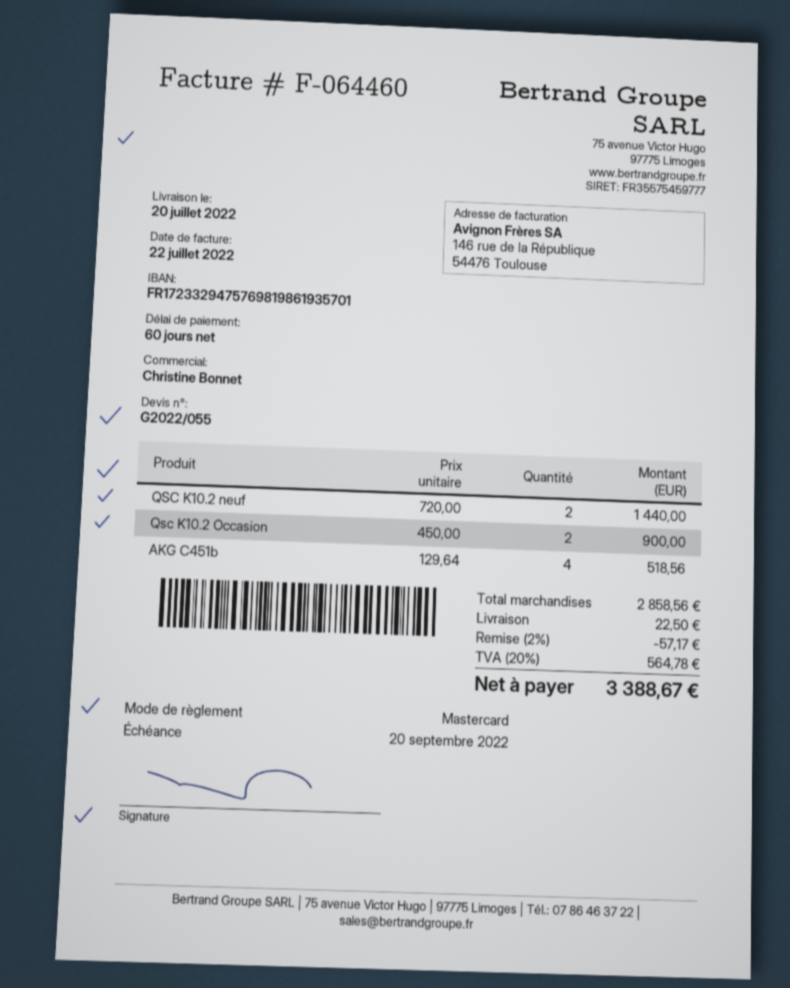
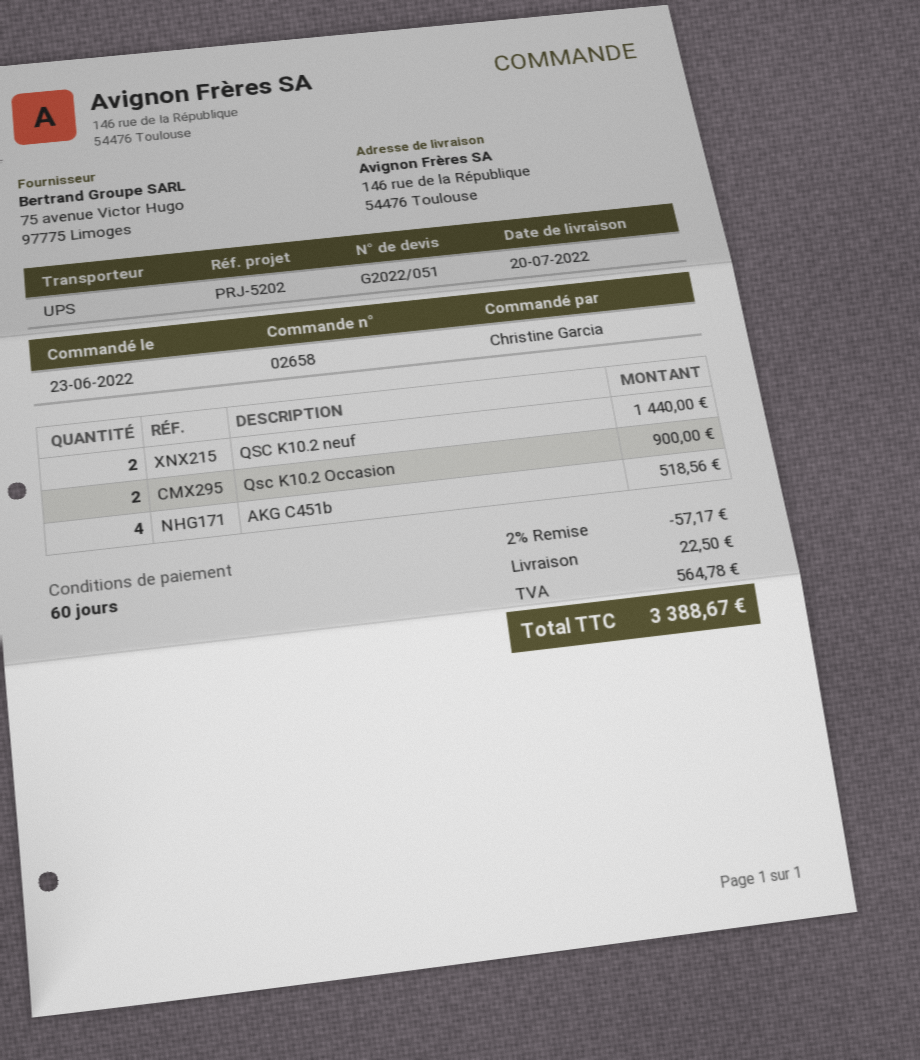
quote number: G2022/055 -> G2022/051

